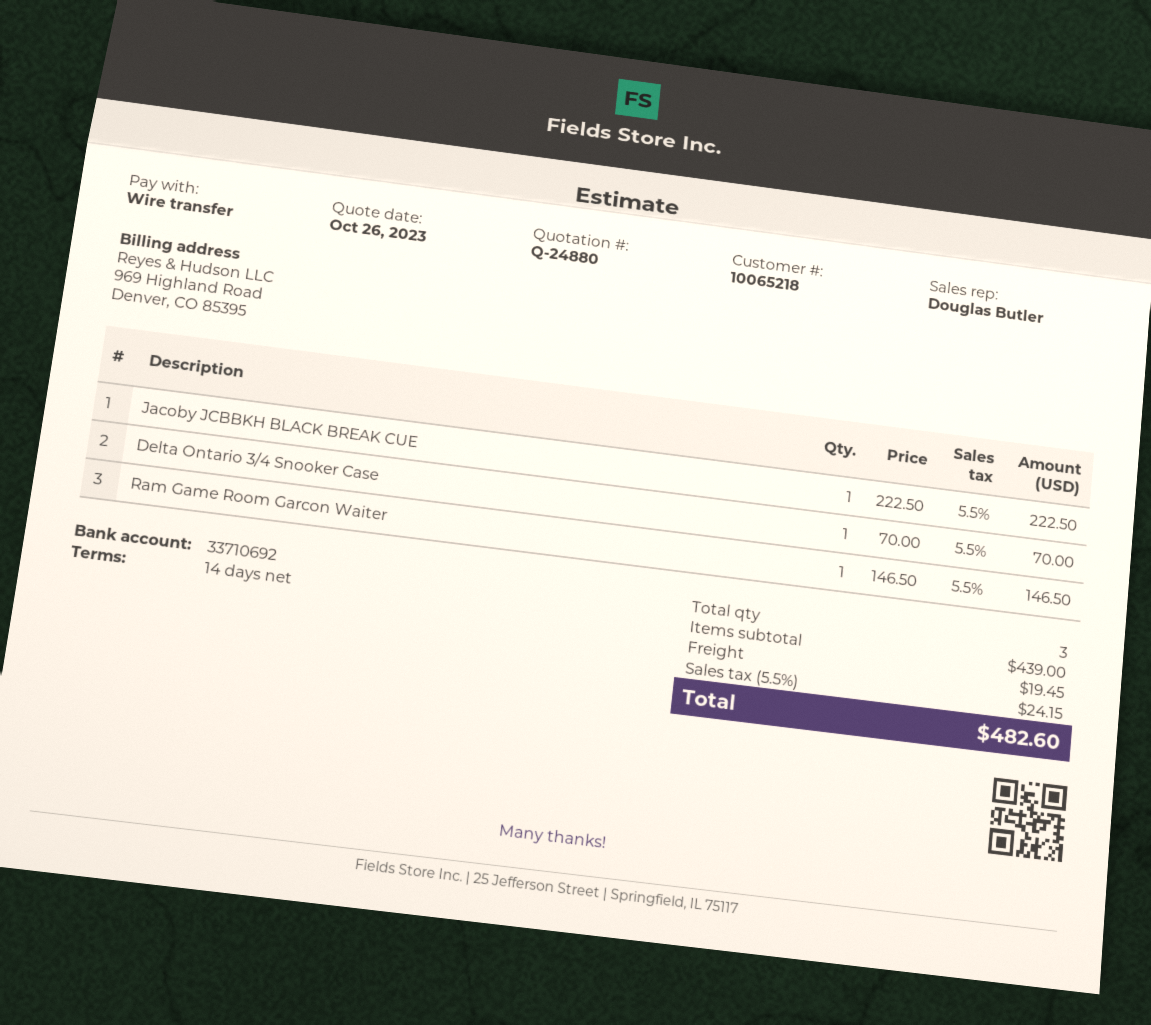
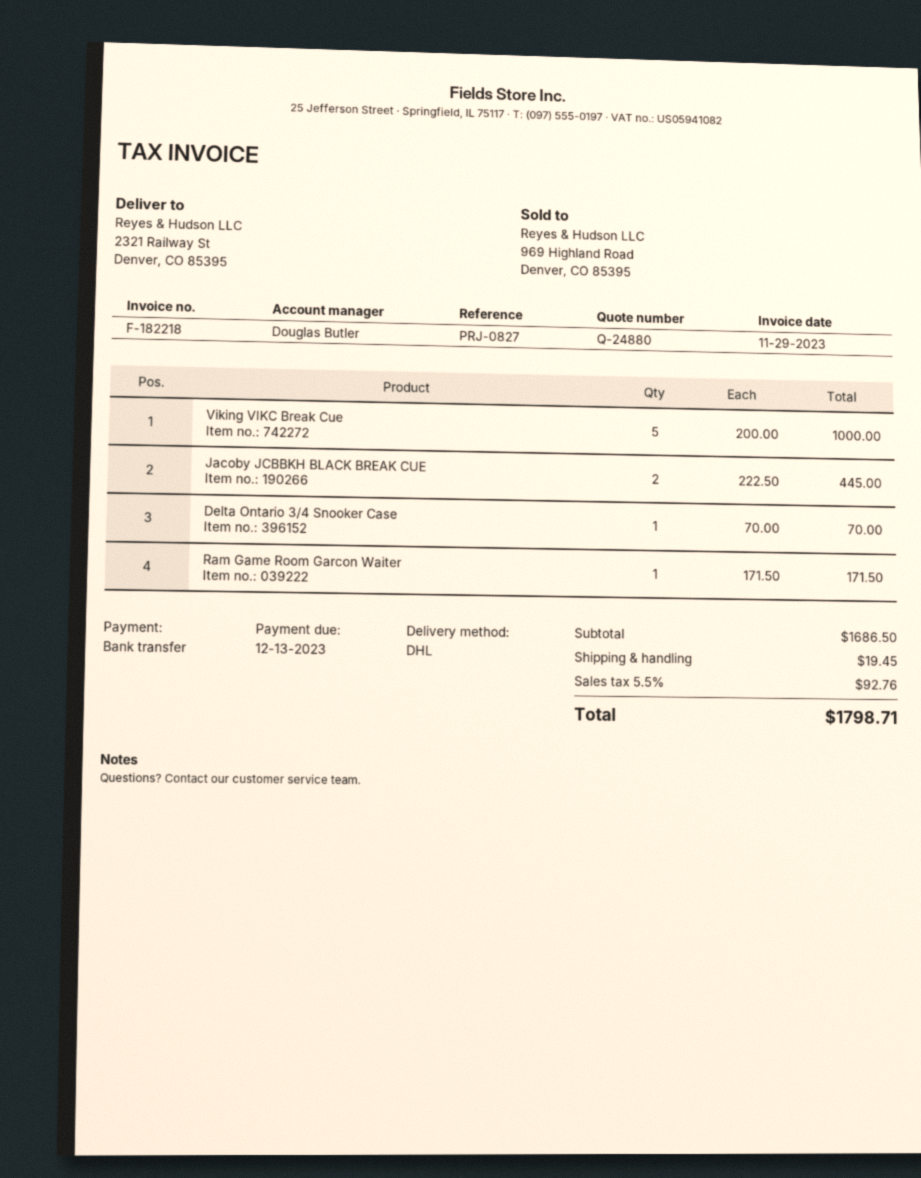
Jacoby JCBBKH BLACK BREAK CUE: 1 x 222.50 = 222.50 -> 2 x 222.50 = 445.00
Ram Game Room Garcon Waiter: 1 x 146.50 = 146.50 -> 1 x 171.50 = 171.50
Viking VIKC Break Cue: none -> 5 x 200.00 = 1000.00
subtotal: 439.00 -> 1686.50
tax: 5.5% = 24.15 -> 5.5% = 92.76
total: 482.60 -> 1798.71

